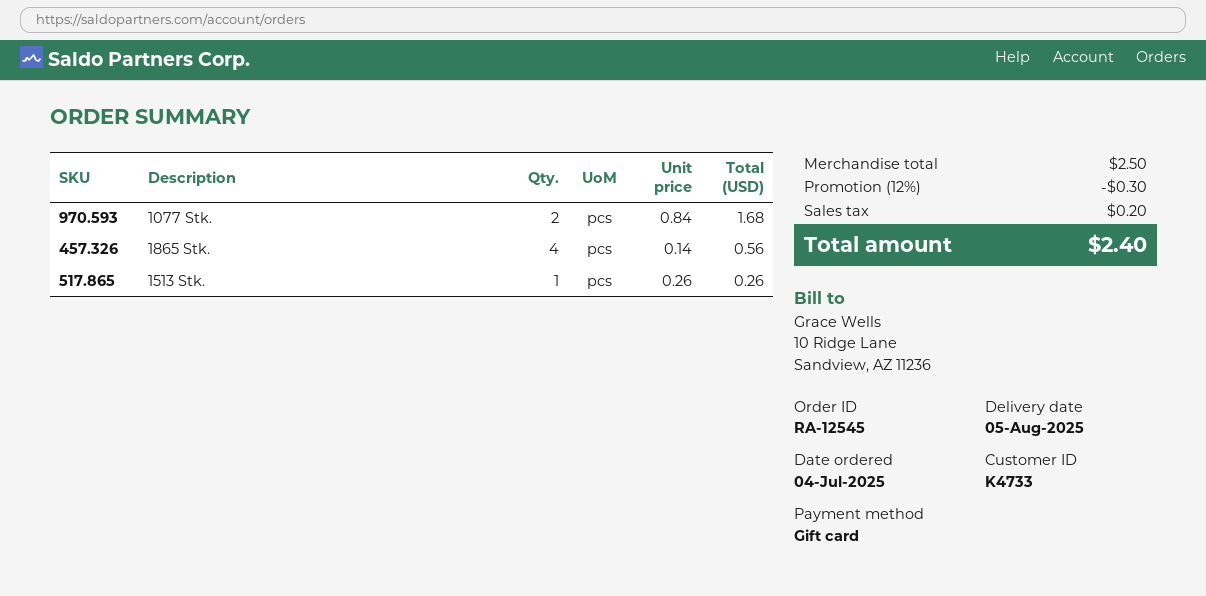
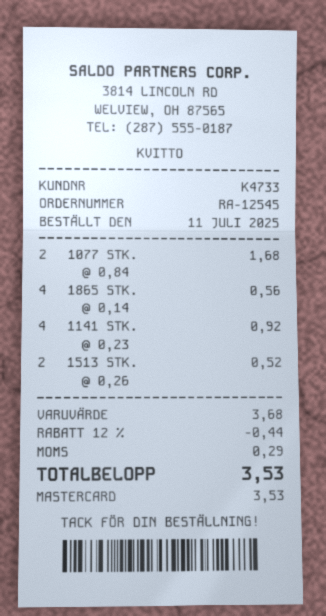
order date: 2025-07-04 -> 2025-07-11
payment method: gift card -> Mastercard
1513 Stk.: 1 x 0.26 = 0.26 -> 2 x 0.26 = 0.52
1141 STK.: none -> 4 x 0.23 = 0.92
subtotal: 2.50 -> 3.68
discount: 12% = 0.30 -> 12% = 0.44
tax: 0.20 -> 0.29
total: 2.40 -> 3.53

